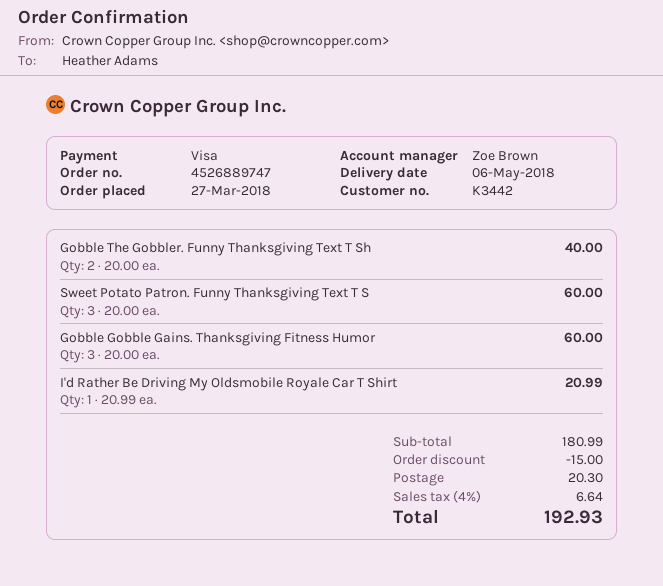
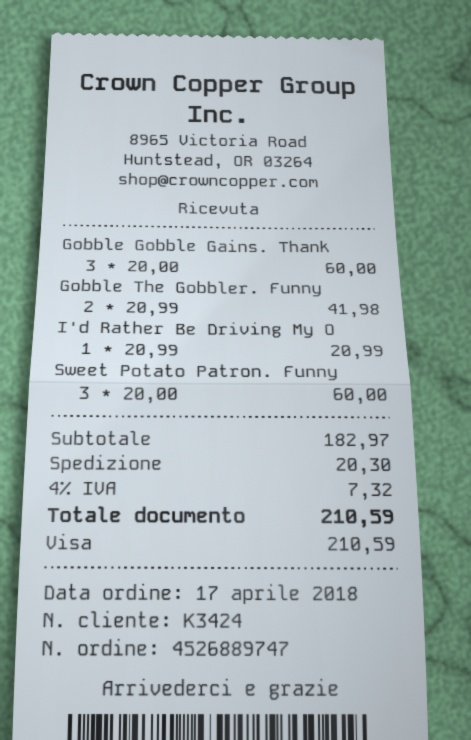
order date: 2018-03-27 -> 2018-04-17
customer number: K3442 -> K3424
Gobble The Gobbler. Funny Thanksgiving Text T Sh: 2 x 20.00 = 40.00 -> 2 x 20.99 = 41.98
subtotal: 180.99 -> 182.97
discount: 15.00 -> none
tax: 4% = 6.64 -> 4% = 7.32
total: 192.93 -> 210.59

